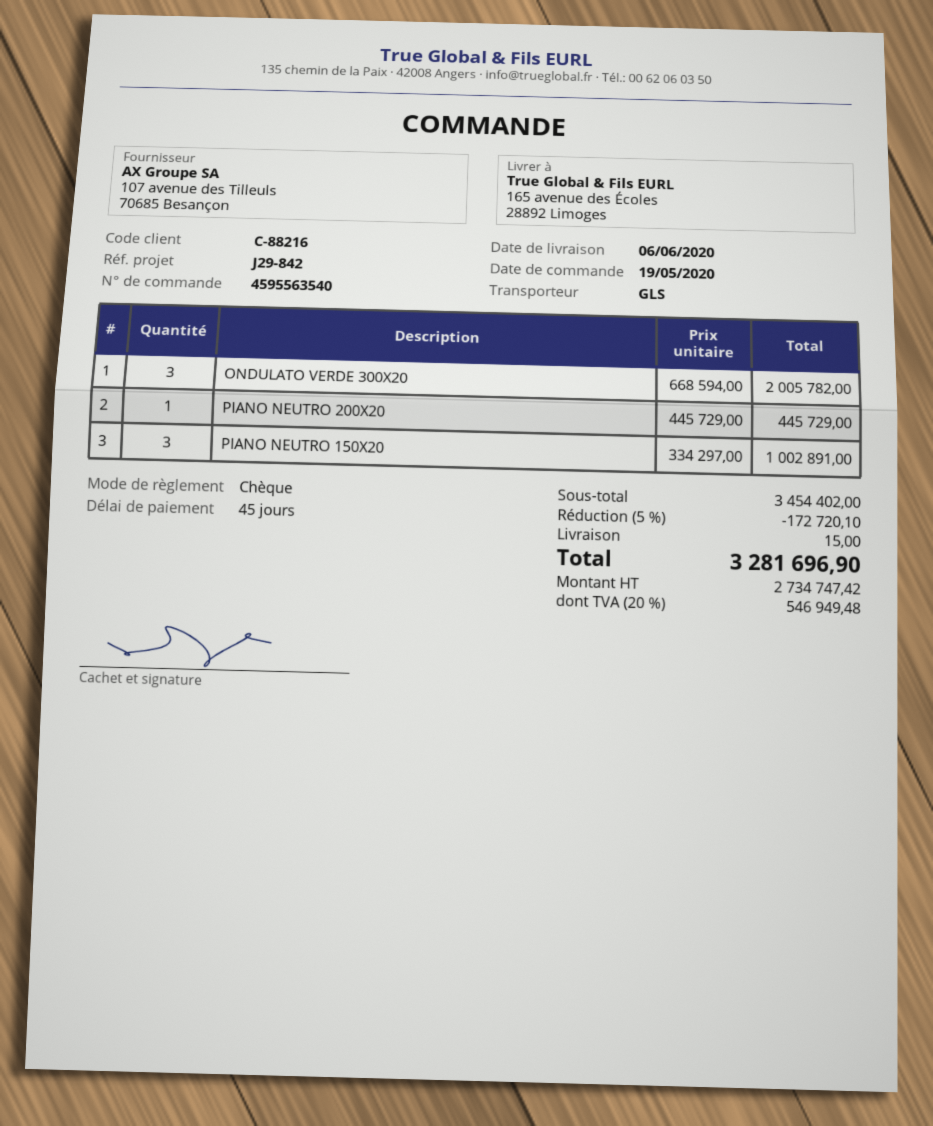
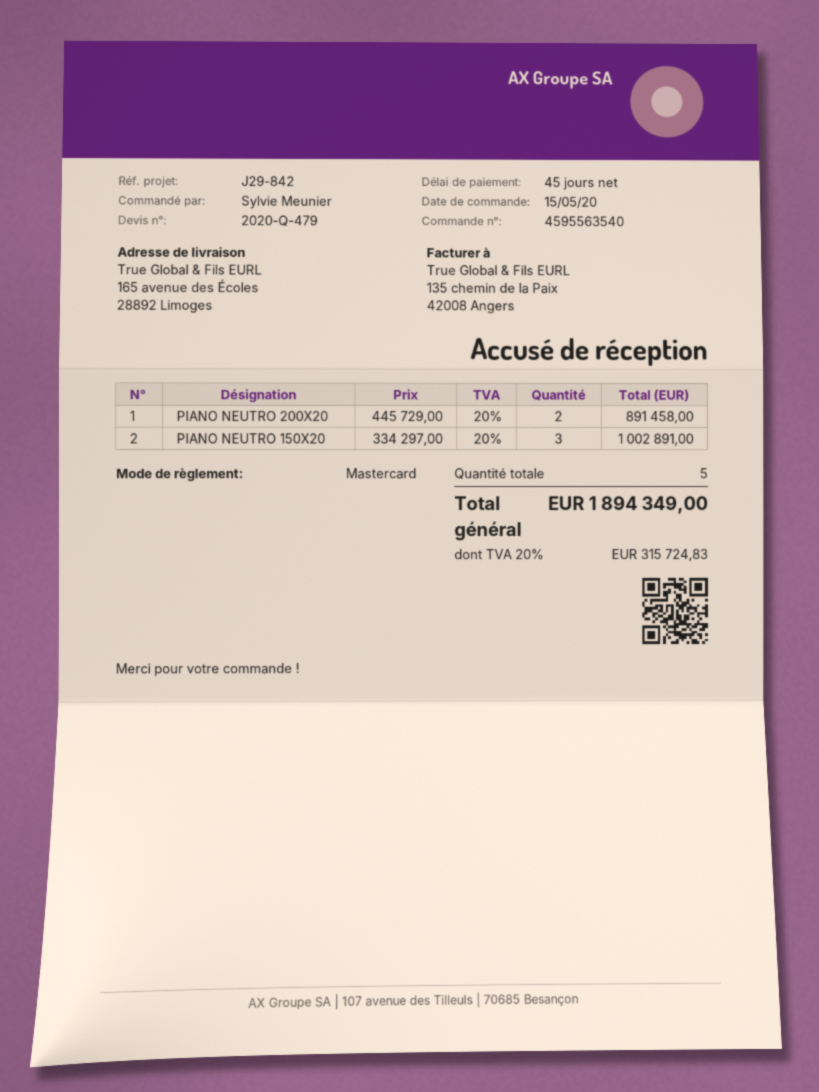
order date: 2020-05-19 -> 2020-05-15
payment method: cheque -> Mastercard
ONDULATO VERDE 300X20: 3 x 668594.00 = 2005782.00 -> none
PIANO NEUTRO 200X20: 1 x 445729.00 = 445729.00 -> 2 x 445729.00 = 891458.00
discount: 5% = 172720.10 -> none
shipping: 15.00 -> none
tax: 20% = 546949.48 -> 20% = 315724.83
total: 3281696.90 -> 1894349.00

